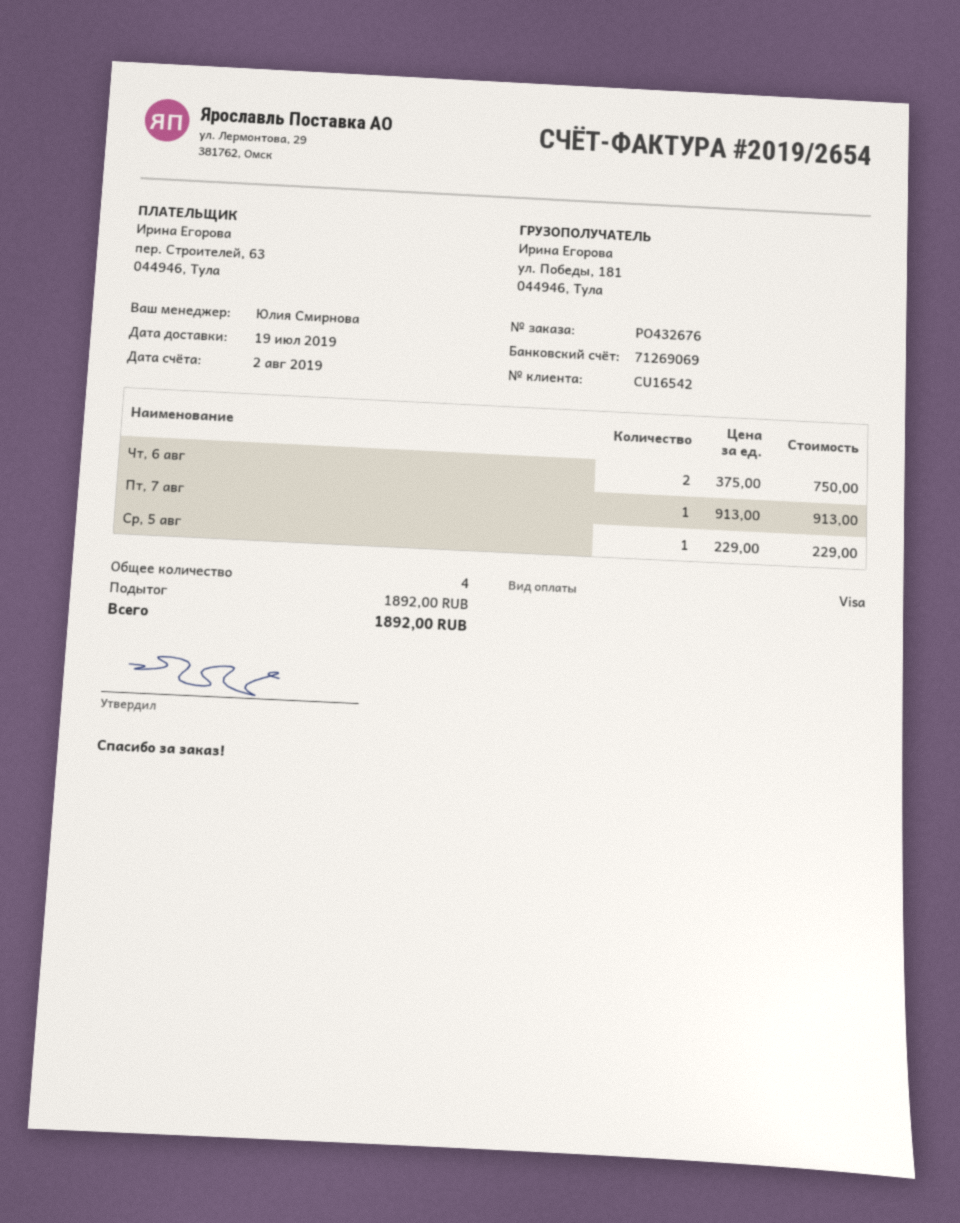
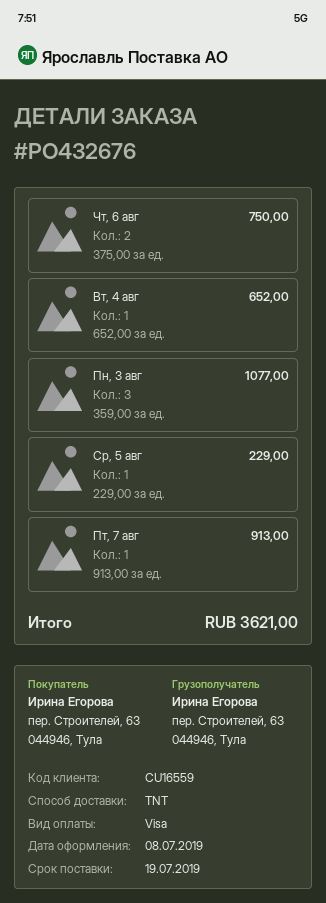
customer number: CU16542 -> CU16559
ship to: ул. Победы, 181, 044946, Тула -> пер. Строителей, 63, 044946, Тула
Вт, 4 авг: none -> 1 x 652.00 = 652.00
Пн, 3 авг: none -> 3 x 359.00 = 1077.00
total: 1892.00 -> 3621.00

